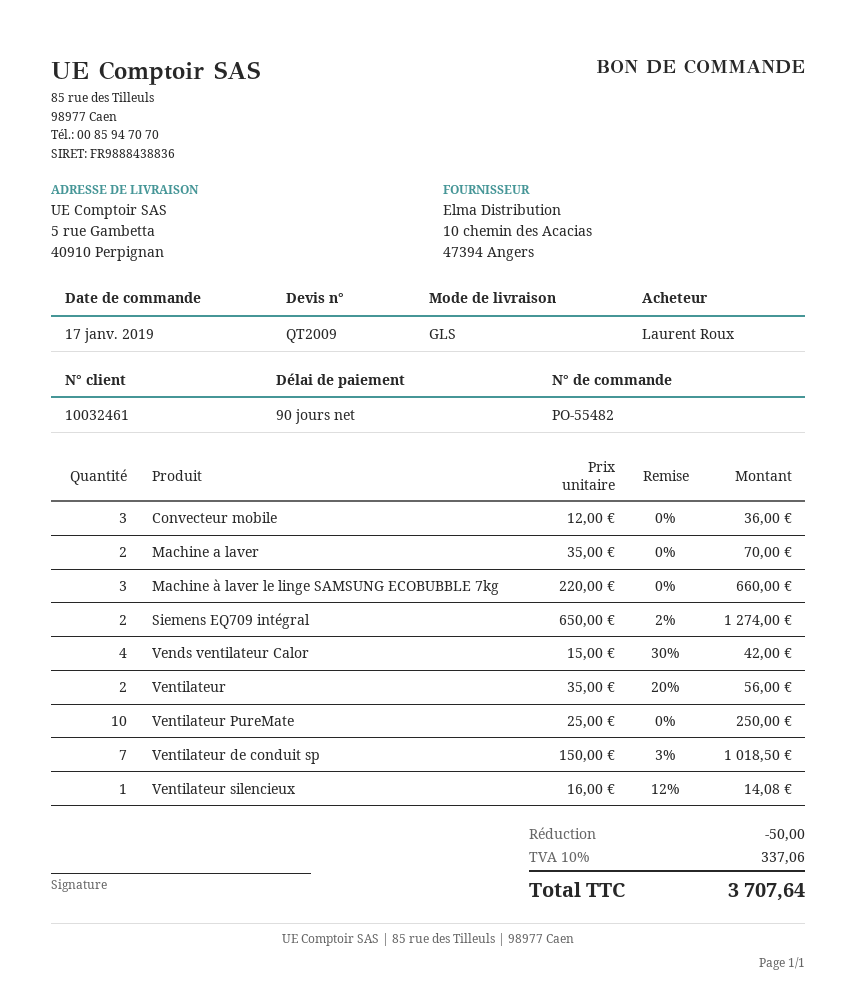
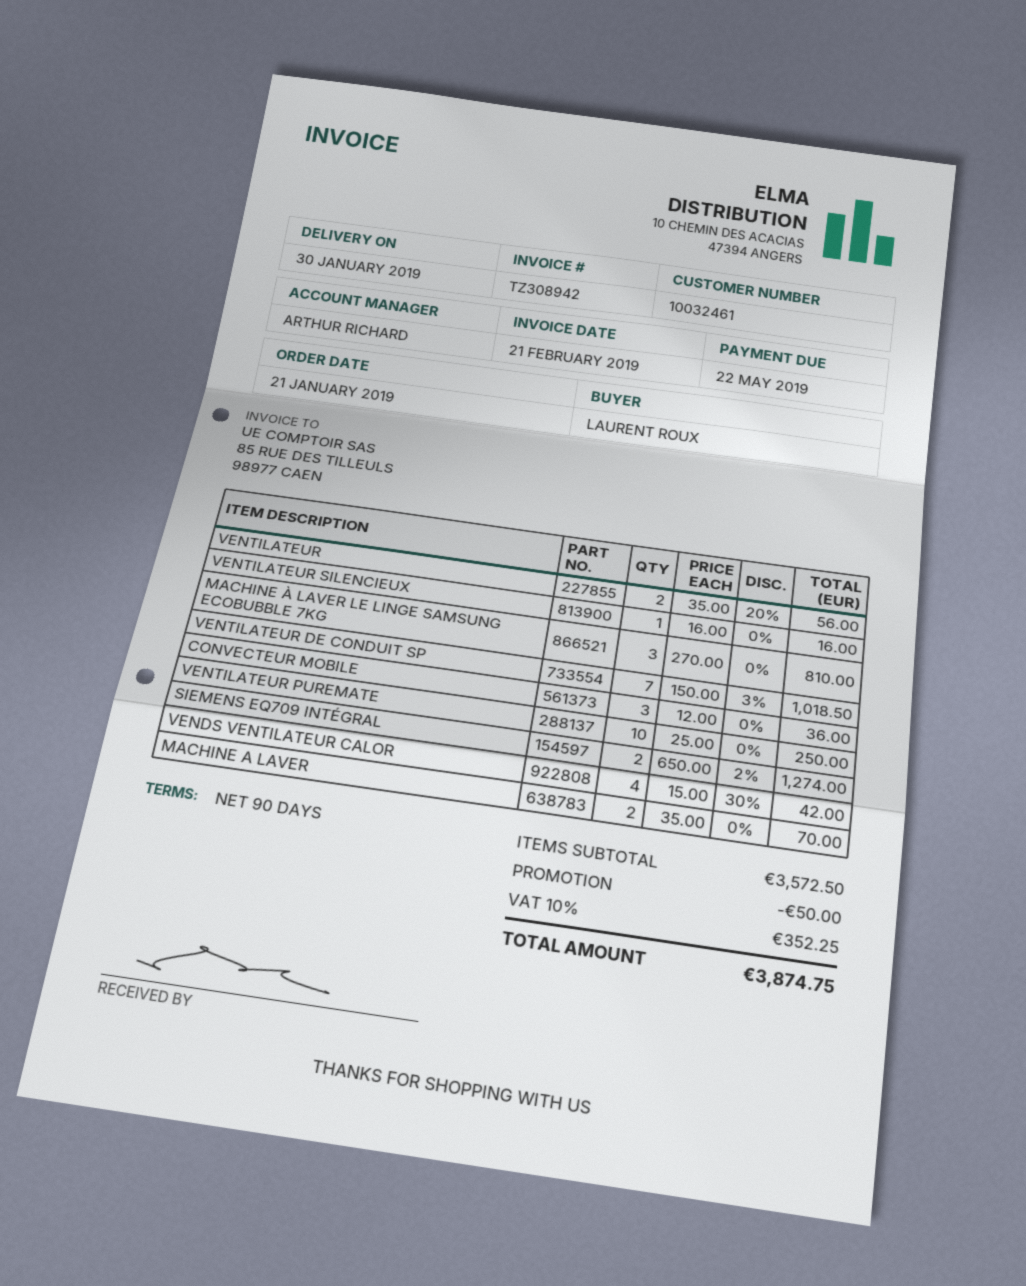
order date: 2019-01-17 -> 2019-01-21
Machine à laver le linge SAMSUNG ECOBUBBLE 7kg: 3 x 220.00 = 660.00 -> 3 x 270.00 = 810.00
Ventilateur silencieux: 1 x 16.00 - 12% = 14.08 -> 1 x 16.00 = 16.00
tax: 10% = 337.06 -> 10% = 352.25
total: 3707.64 -> 3874.75

